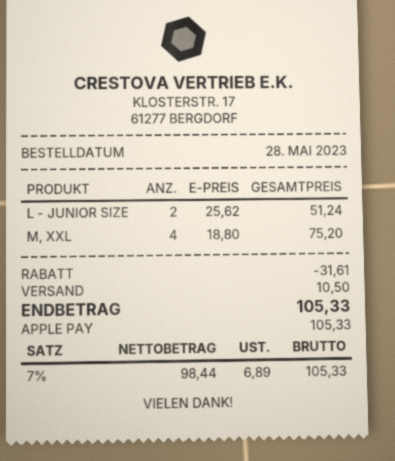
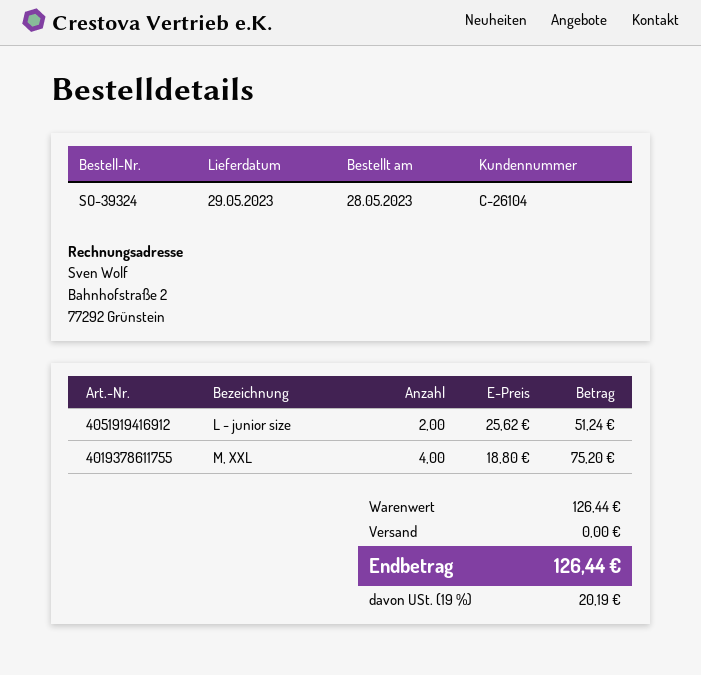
discount: 31.61 -> none
shipping: 10.50 -> 0.00
tax: 7% = 6.89 -> 19% = 20.19
total: 105.33 -> 126.44

